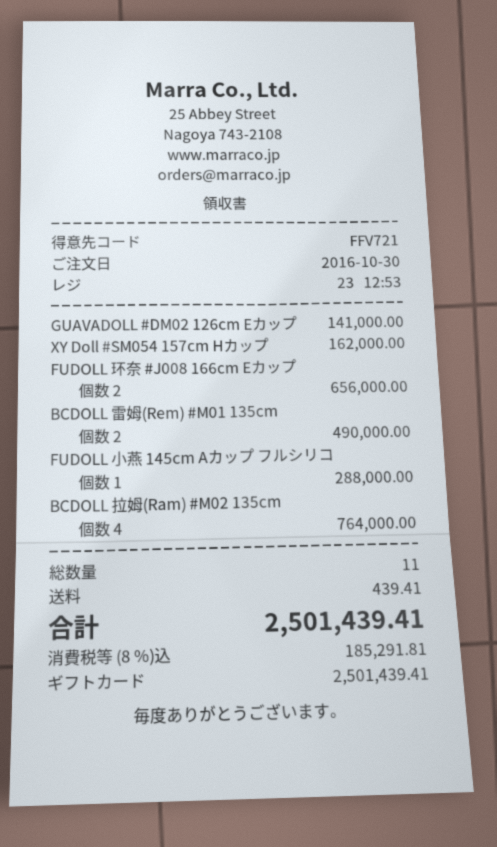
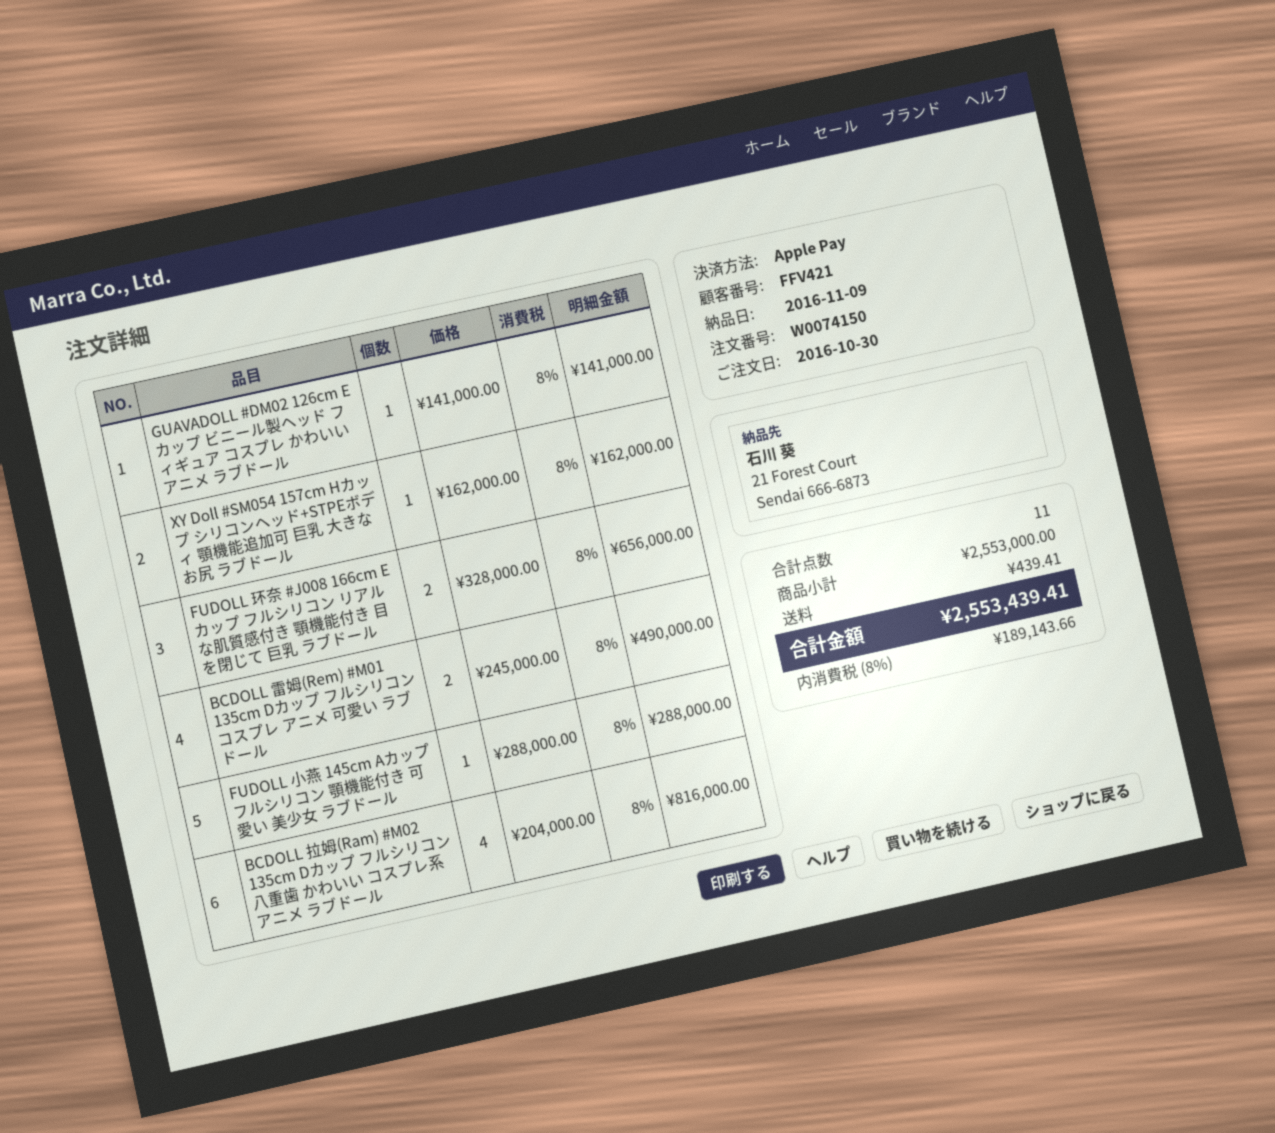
customer number: FFV721 -> FFV421
payment method: gift card -> Apple Pay
BCDOLL 拉姆(Ram) #M02 135cm: 4 for 764000.00 -> 4 for 816000.00
tax: 8% = 185291.81 -> 8% = 189143.66
total: 2501439.41 -> 2553439.41

